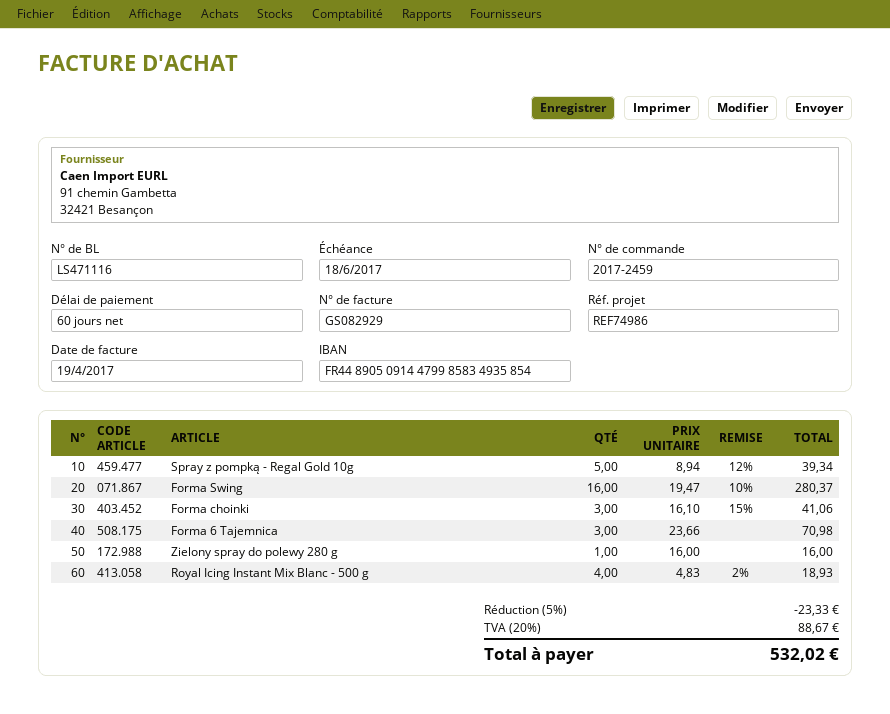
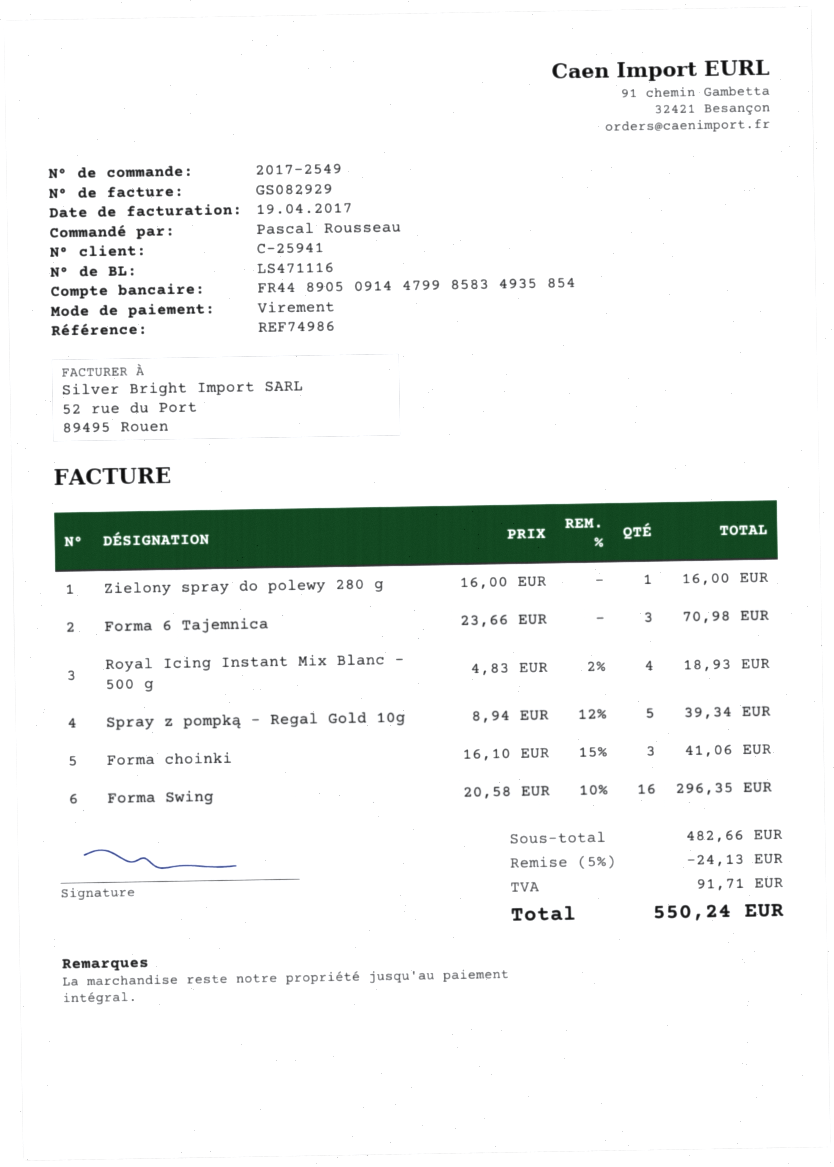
order number: 2017-2459 -> 2017-2549
Forma Swing: 16 x 19.47 - 10% = 280.37 -> 16 x 20.58 - 10% = 296.35
discount: 5% = 23.33 -> 5% = 24.13
tax: 88.67 -> 91.71
total: 532.02 -> 550.24

